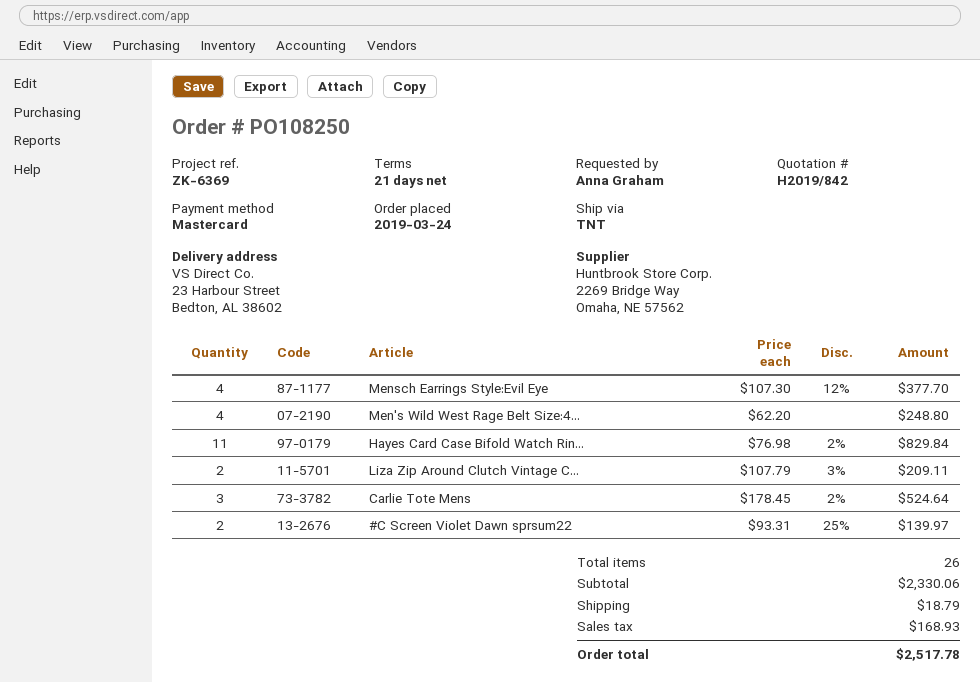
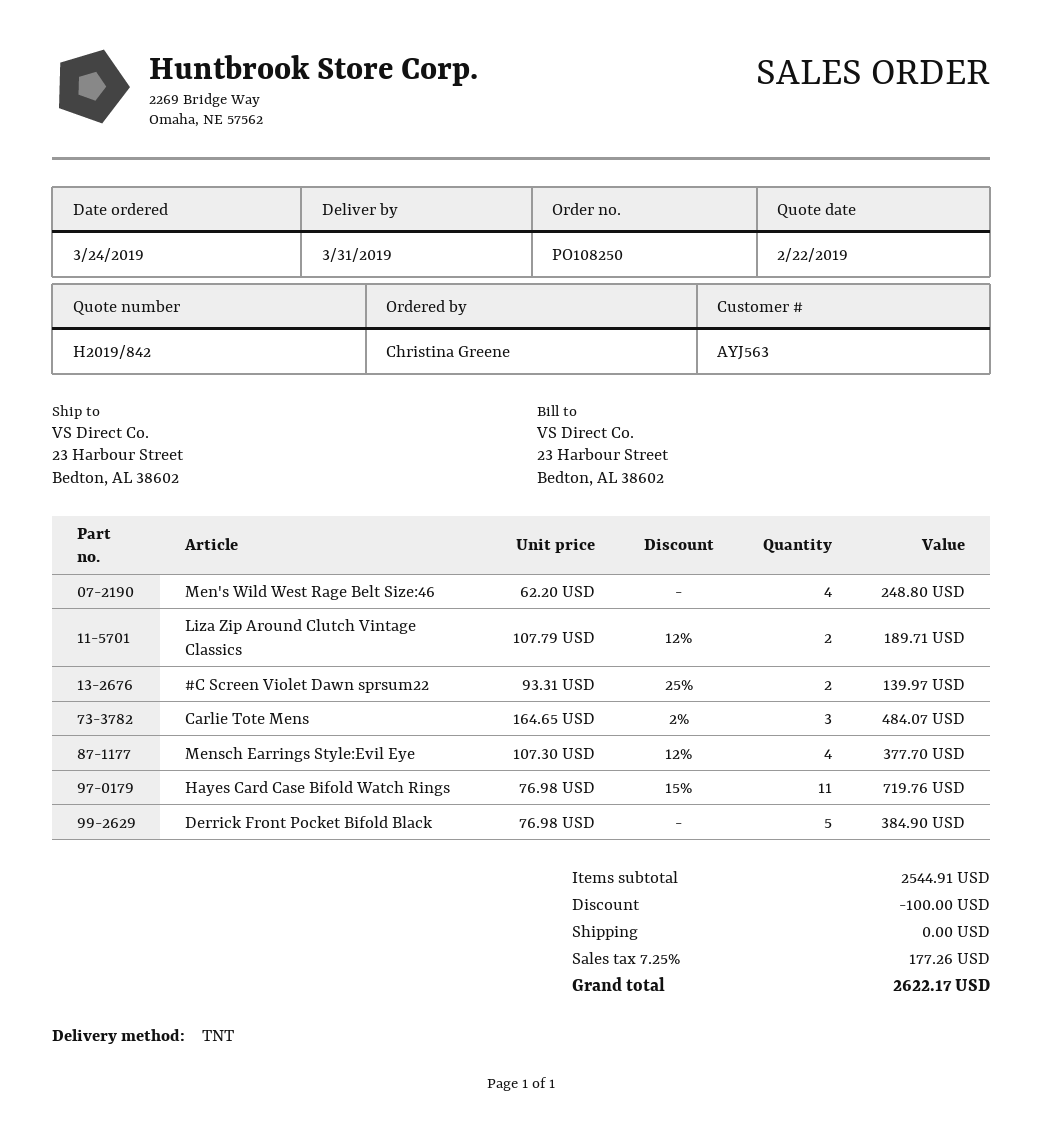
ordered by: Anna Graham -> Christina Greene
Hayes Card Case Bifold Watch Rin...: 11 x 76.98 - 2% = 829.84 -> 11 x 76.98 - 15% = 719.76
Liza Zip Around Clutch Vintage C...: 2 x 107.79 - 3% = 209.11 -> 2 x 107.79 - 12% = 189.71
Carlie Tote Mens: 3 x 178.45 - 2% = 524.64 -> 3 x 164.65 - 2% = 484.07
Derrick Front Pocket Bifold Black: none -> 5 x 76.98 = 384.90
subtotal: 2330.06 -> 2544.91
discount: none -> 100.00
shipping: 18.79 -> 0.00
tax: 168.93 -> 177.26
total: 2517.78 -> 2622.17

